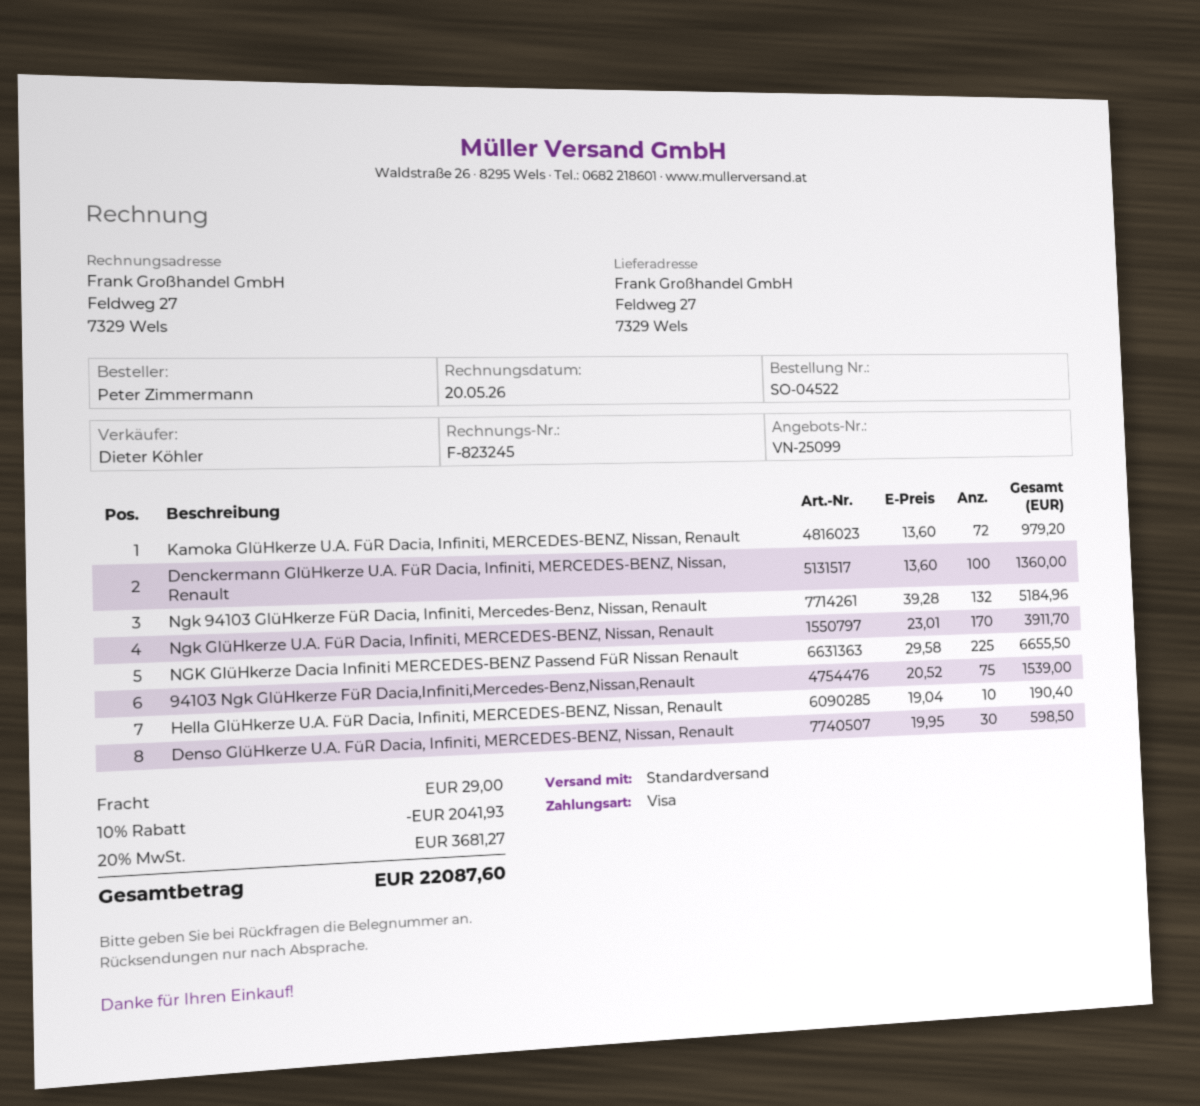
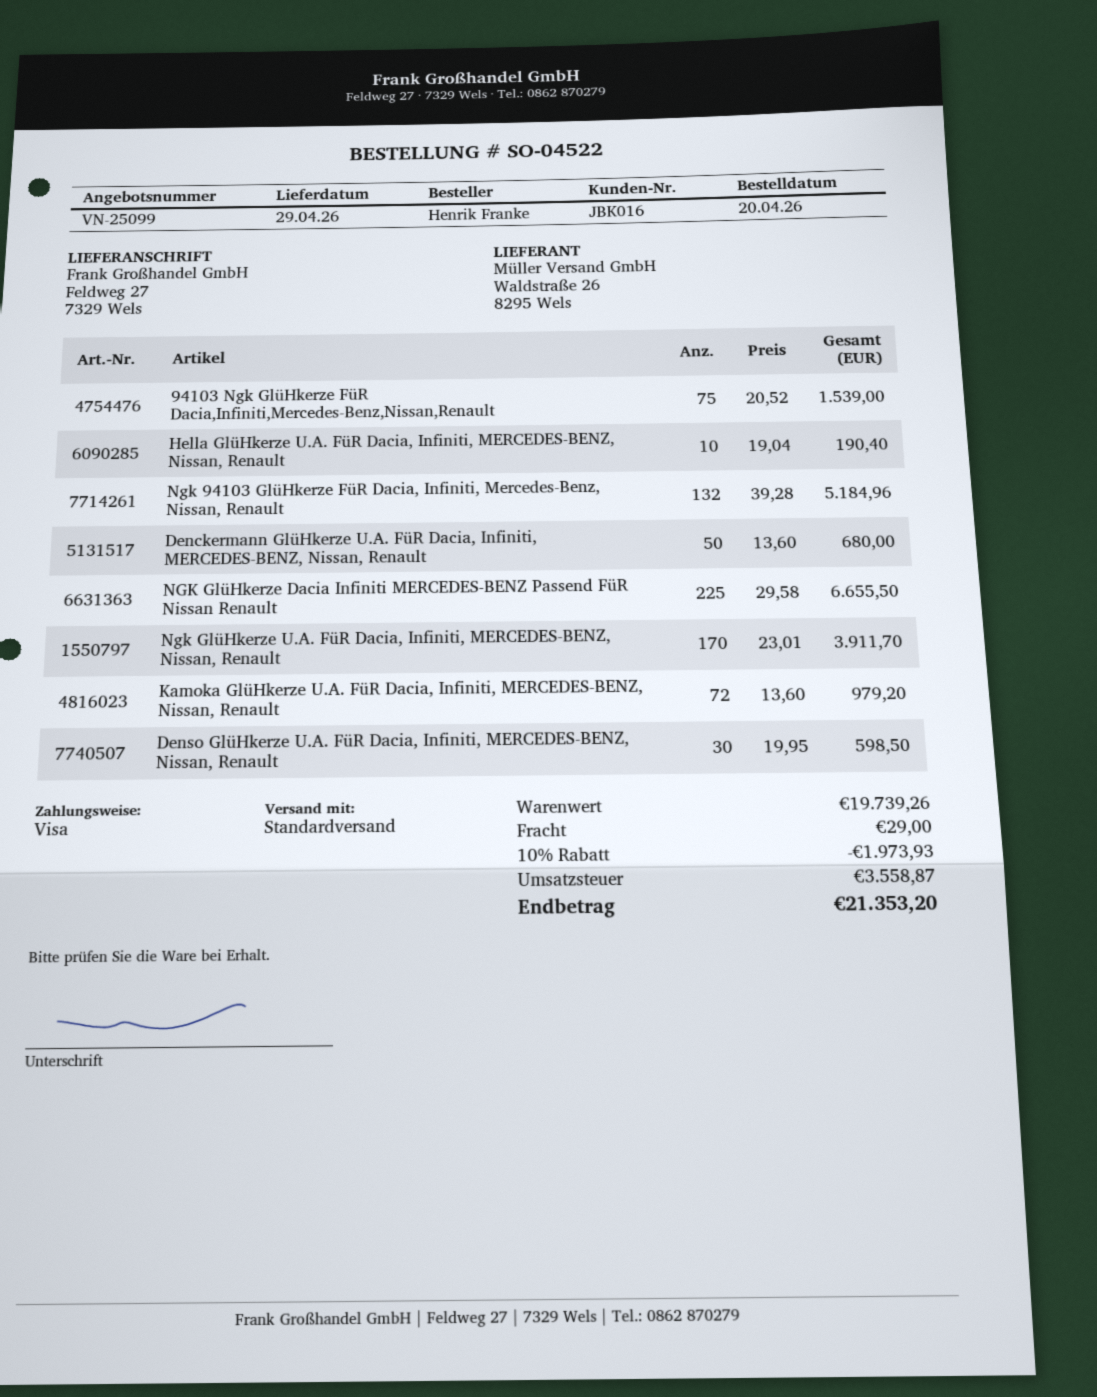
ordered by: Peter Zimmermann -> Henrik Franke
Denckermann GlüHkerze U.A. FüR Dacia, Infiniti, MERCEDES-BENZ, Nissan, Renault: 100 x 13.60 = 1360.00 -> 50 x 13.60 = 680.00
discount: 10% = 2041.93 -> 10% = 1973.93
tax: 3681.27 -> 3558.87
total: 22087.60 -> 21353.20

